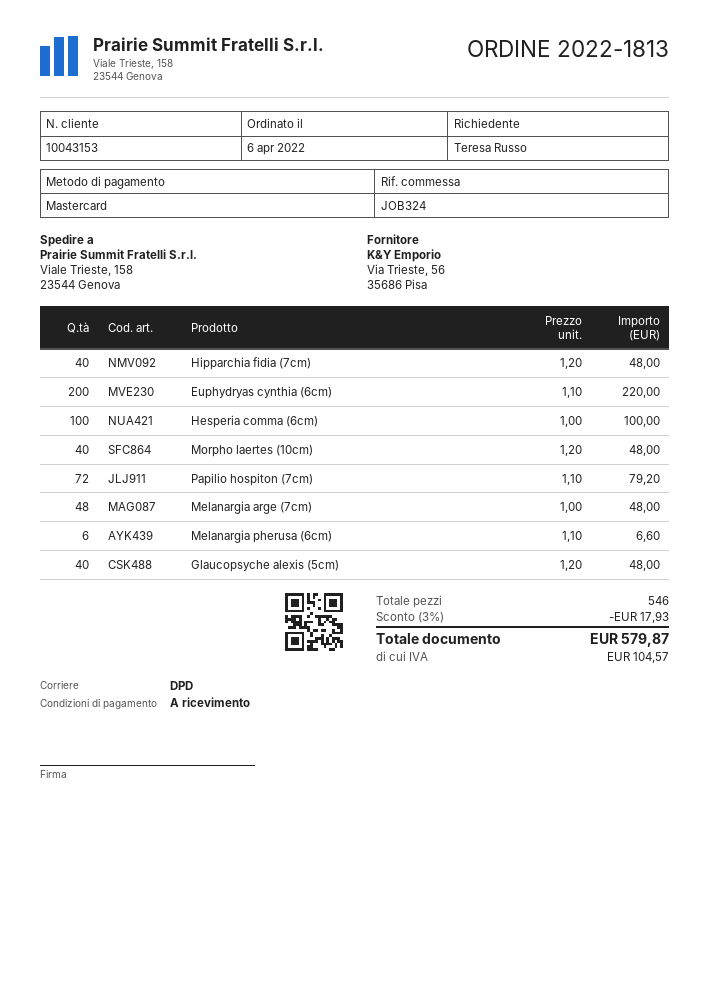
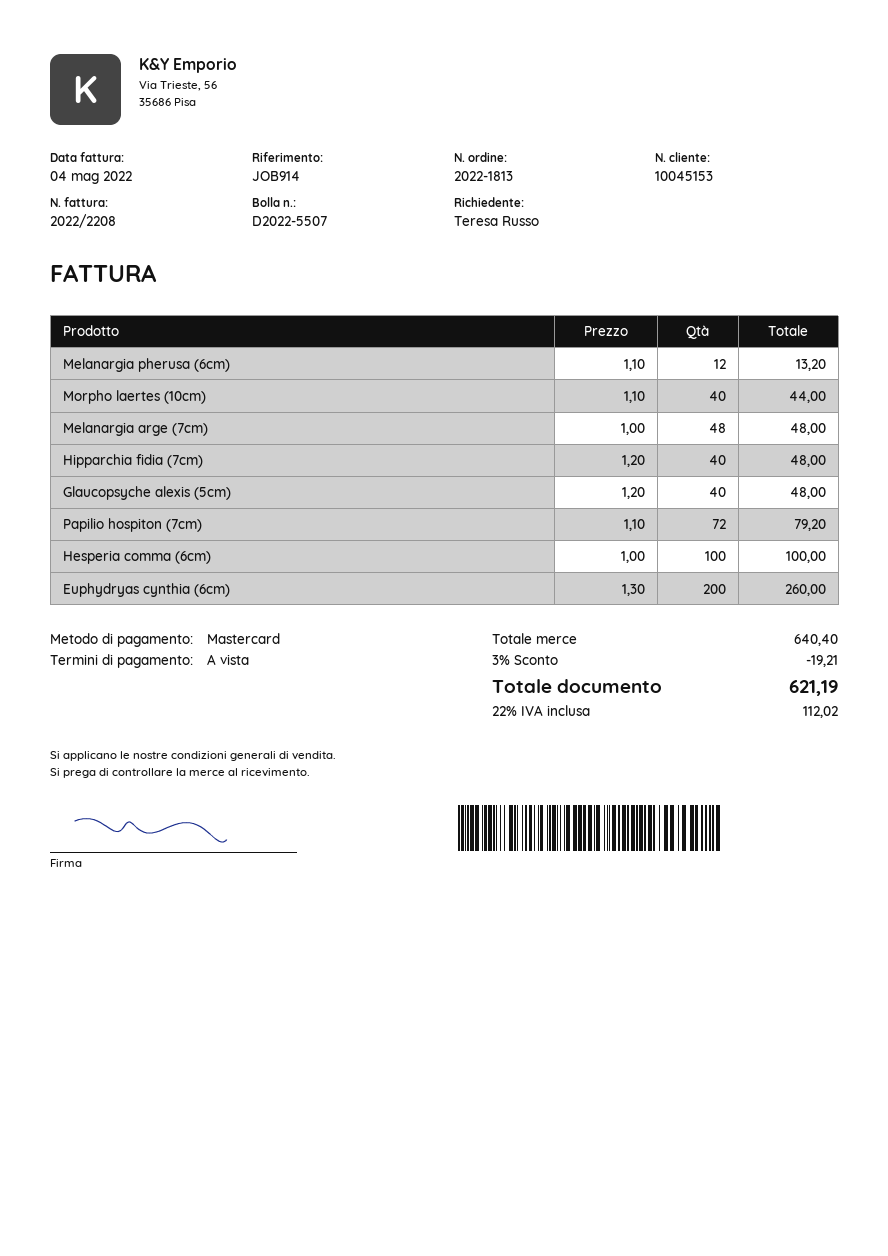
customer number: 10043153 -> 10045153
reference: JOB324 -> JOB914
Euphydryas cynthia (6cm): 200 x 1.10 = 220.00 -> 200 x 1.30 = 260.00
Morpho laertes (10cm): 40 x 1.20 = 48.00 -> 40 x 1.10 = 44.00
Melanargia pherusa (6cm): 6 x 1.10 = 6.60 -> 12 x 1.10 = 13.20
discount: 3% = 17.93 -> 3% = 19.21
tax: 104.57 -> 112.02
total: 579.87 -> 621.19

